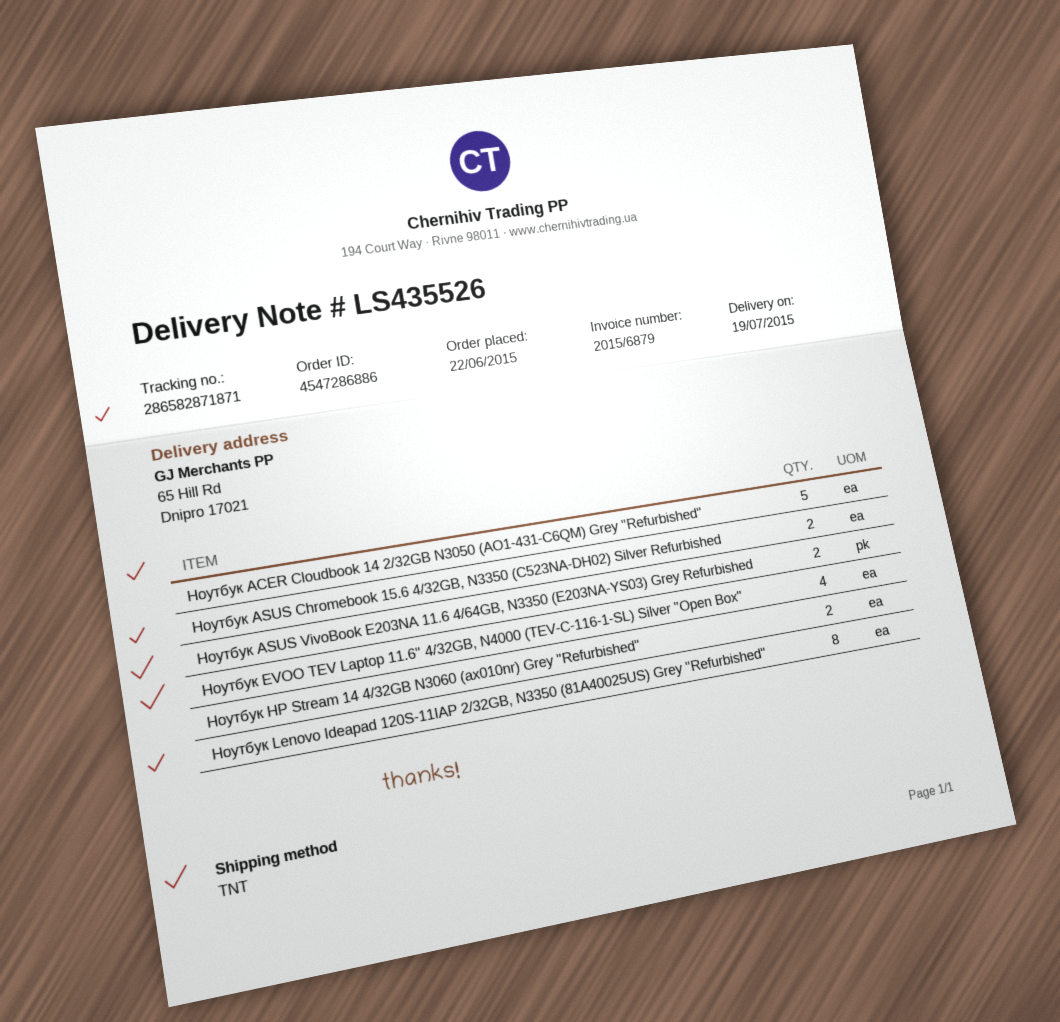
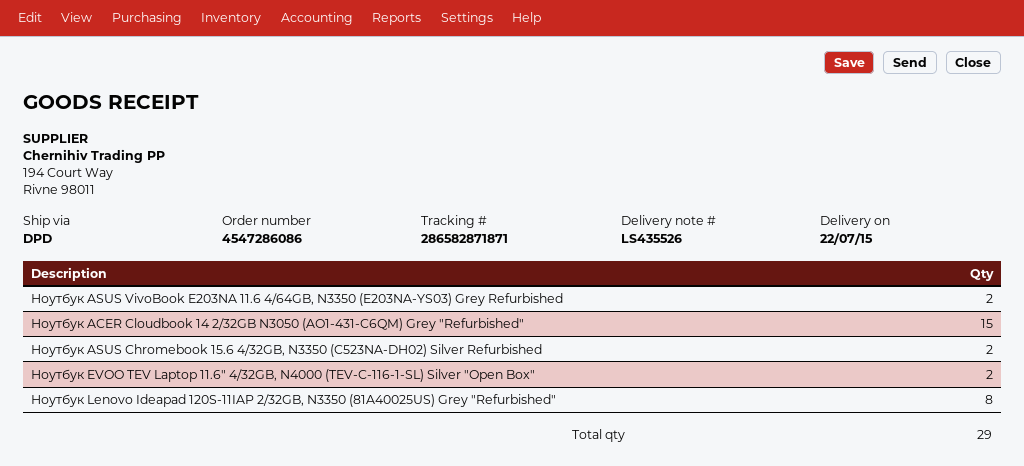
order number: 4547286886 -> 4547286086
delivery date: 2015-07-19 -> 2015-07-22
shipping method: TNT -> DPD
Ноутбук ACER Cloudbook 14 2/32GB N3050 (AO1-431-C6QM) Grey "Refurbished": 5 -> 15
Ноутбук EVOO TEV Laptop 11.6" 4/32GB, N4000 (TEV-C-116-1-SL) Silver "Open Box": 4 -> 2
Ноутбук HP Stream 14 4/32GB N3060 (ax010nr) Grey "Refurbished": 2 -> none

